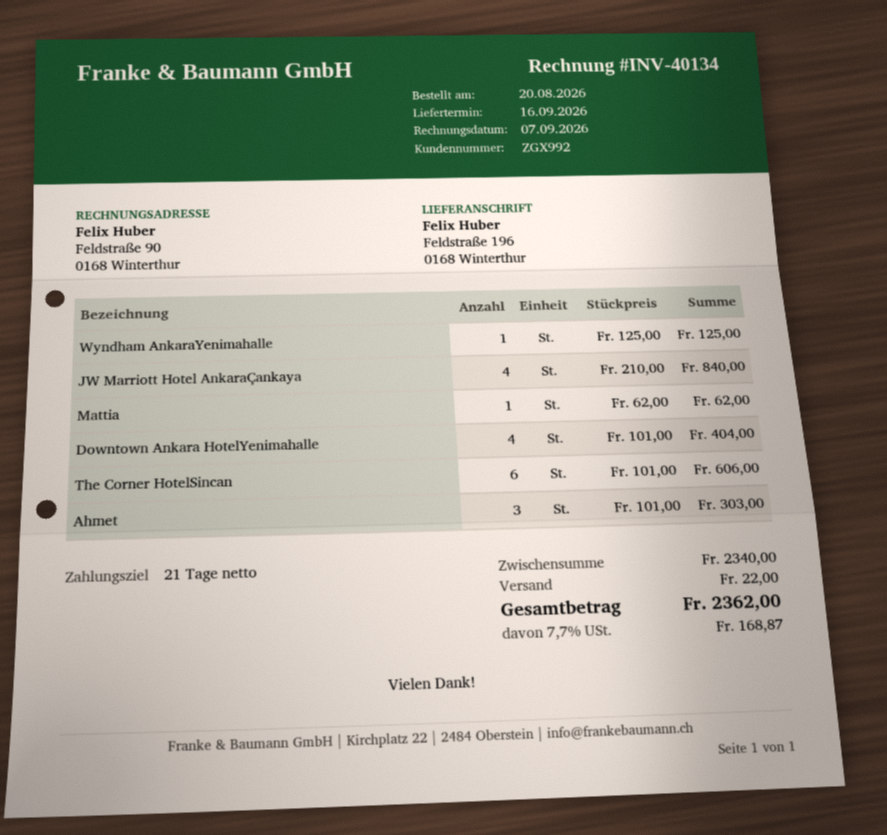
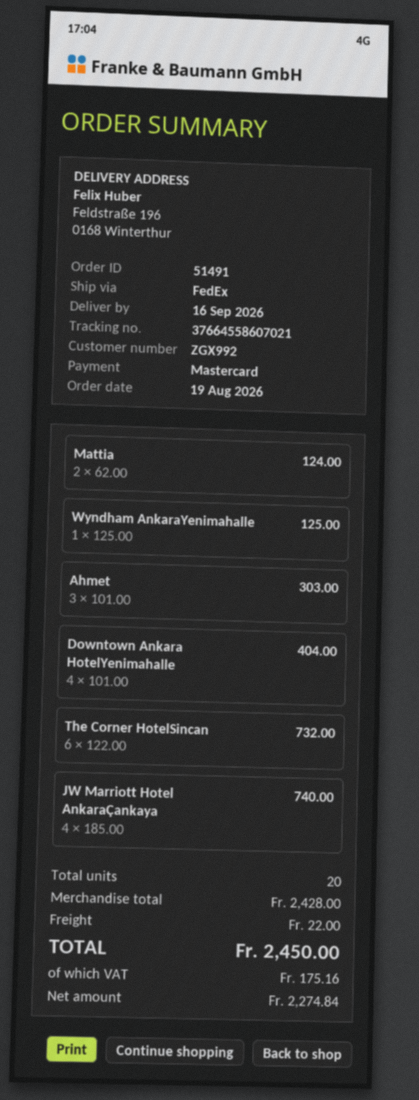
order date: 2026-08-20 -> 2026-08-19
JW Marriott Hotel AnkaraÇankaya: 4 x 210.00 = 840.00 -> 4 x 185.00 = 740.00
Mattia: 1 x 62.00 = 62.00 -> 2 x 62.00 = 124.00
The Corner HotelSincan: 6 x 101.00 = 606.00 -> 6 x 122.00 = 732.00
subtotal: 2340.00 -> 2428.00
tax: 168.87 -> 175.16
total: 2362.00 -> 2450.00

